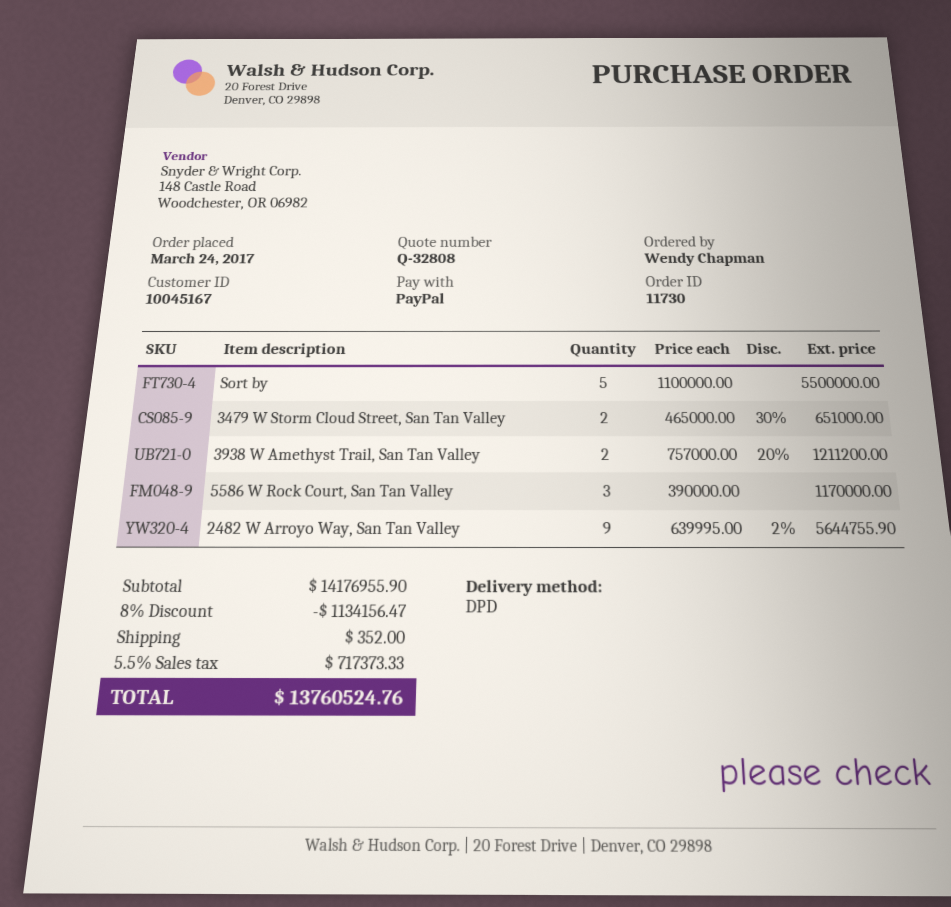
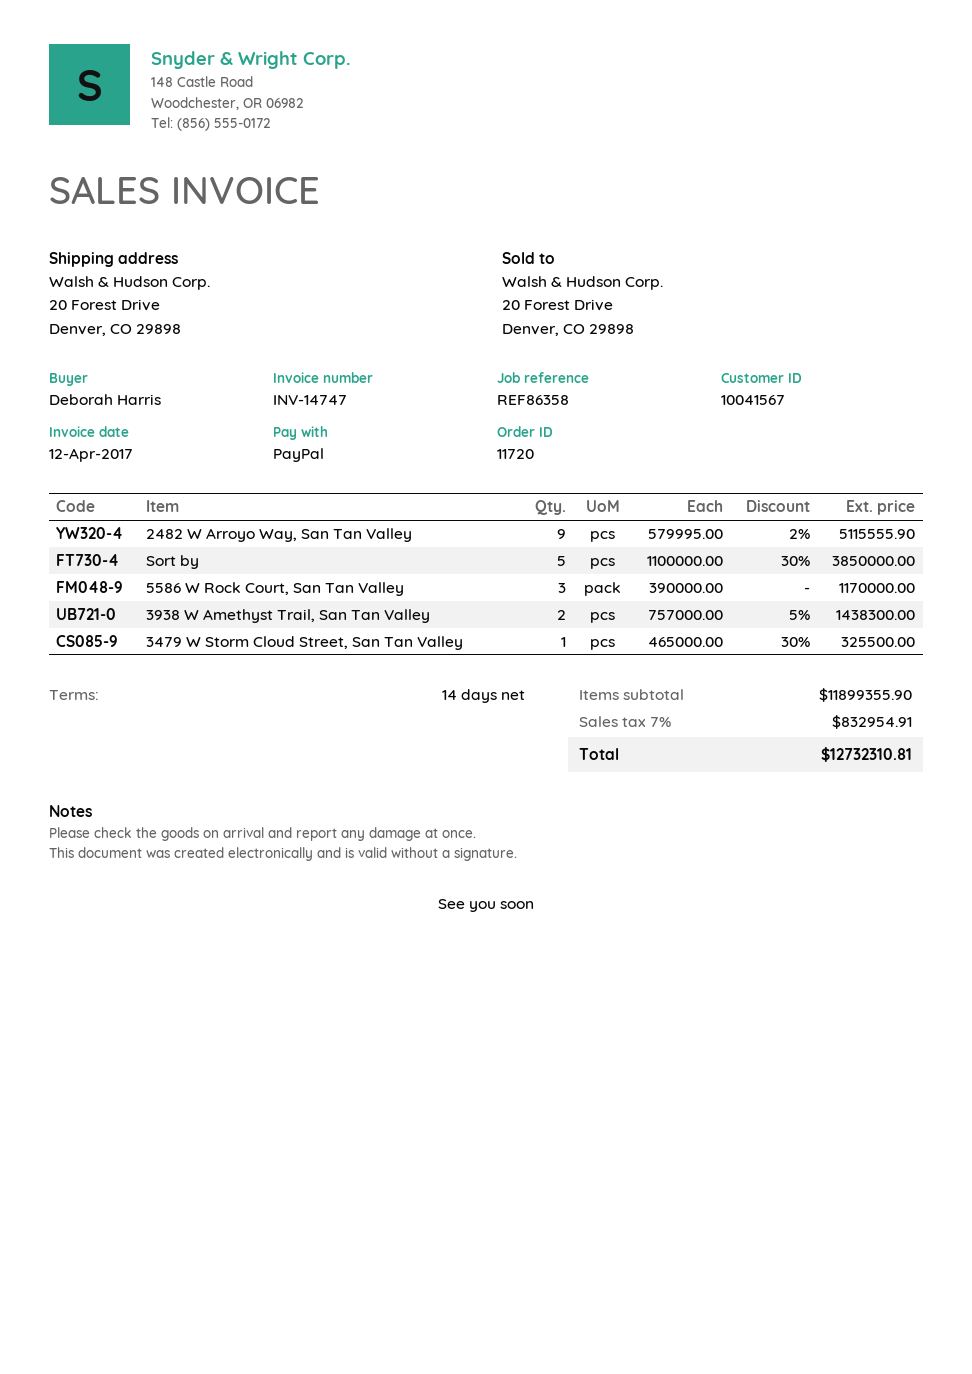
order number: 11730 -> 11720
customer number: 10045167 -> 10041567
ordered by: Wendy Chapman -> Deborah Harris
Sort by: 5 x 1100000.00 = 5500000.00 -> 5 x 1100000.00 - 30% = 3850000.00
3479 W Storm Cloud Street, San Tan Valley: 2 x 465000.00 - 30% = 651000.00 -> 1 x 465000.00 - 30% = 325500.00
3938 W Amethyst Trail, San Tan Valley: 2 x 757000.00 - 20% = 1211200.00 -> 2 x 757000.00 - 5% = 1438300.00
2482 W Arroyo Way, San Tan Valley: 9 x 639995.00 - 2% = 5644755.90 -> 9 x 579995.00 - 2% = 5115555.90
subtotal: 14176955.90 -> 11899355.90
discount: 8% = 1134156.47 -> none
shipping: 352.00 -> none
tax: 5.5% = 717373.33 -> 7% = 832954.91
total: 13760524.76 -> 12732310.81

